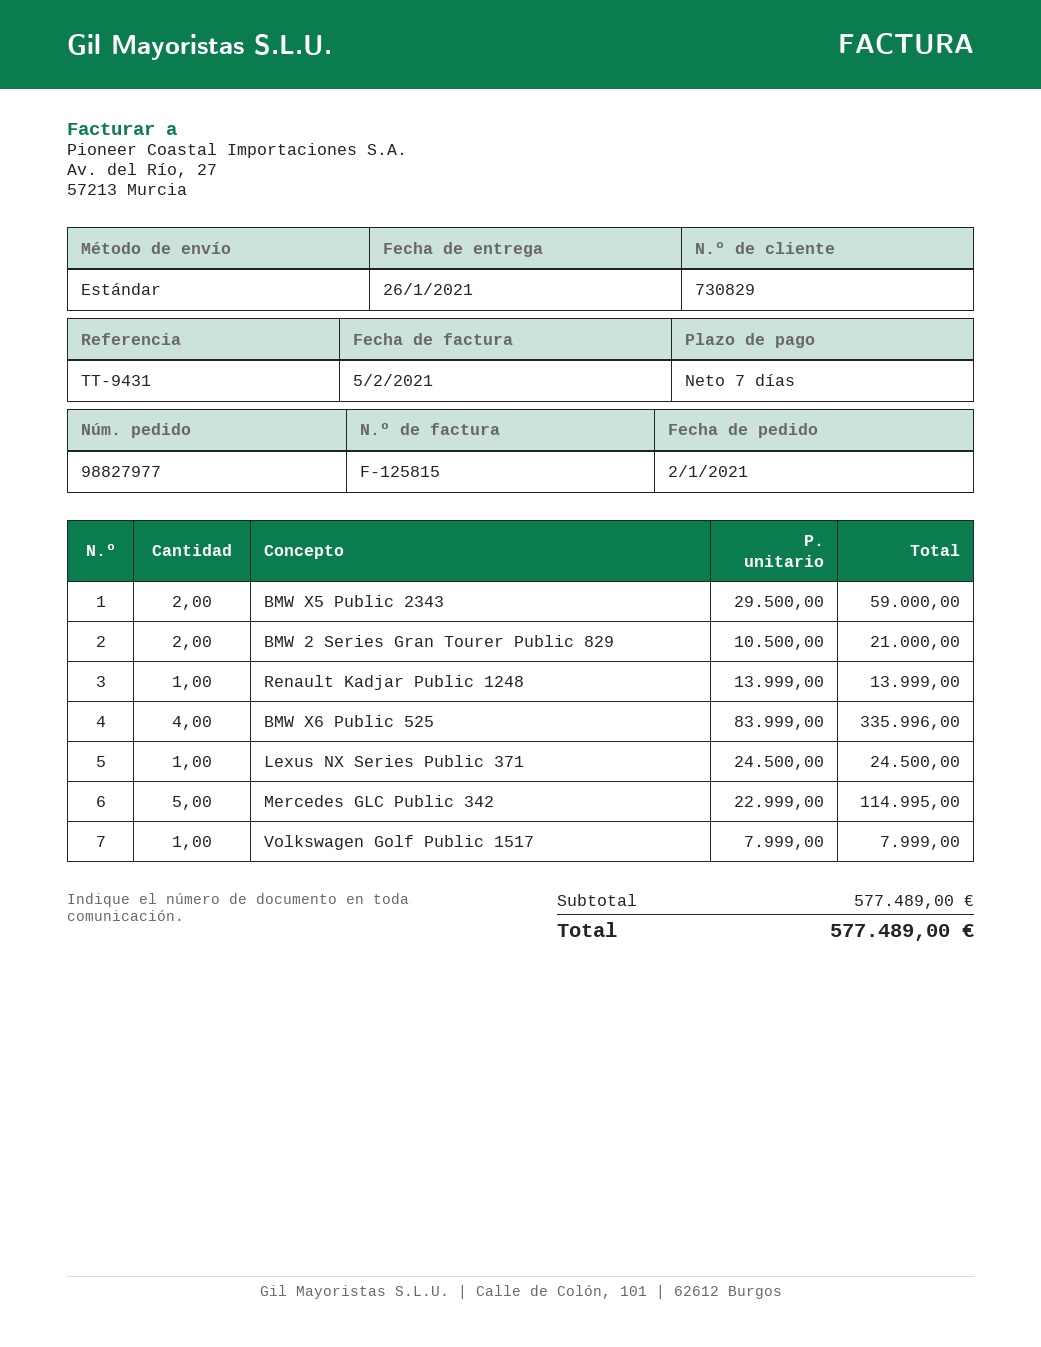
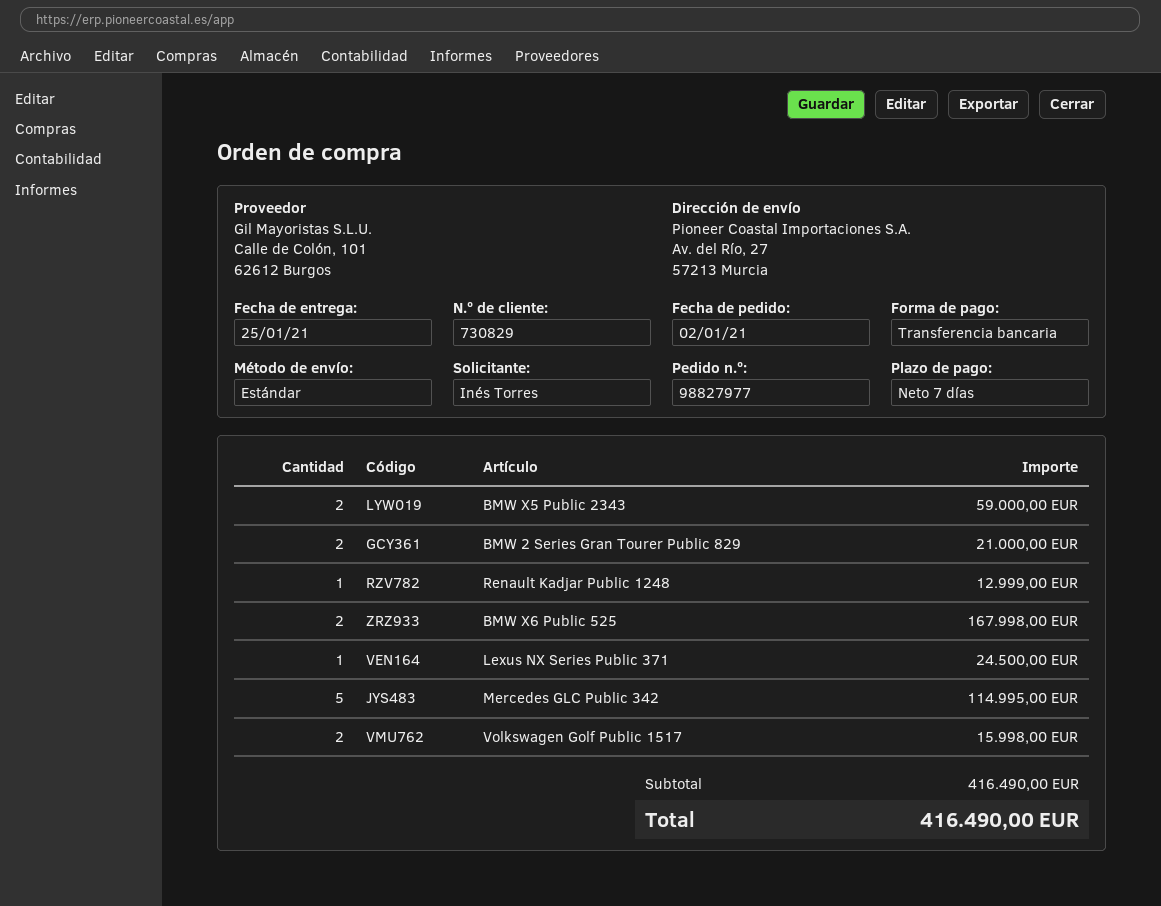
delivery date: 2021-01-26 -> 2021-01-25
Renault Kadjar Public 1248: 1 for 13999.00 -> 1 for 12999.00
BMW X6 Public 525: 4 for 335996.00 -> 2 for 167998.00
Volkswagen Golf Public 1517: 1 for 7999.00 -> 2 for 15998.00
subtotal: 577489.00 -> 416490.00
total: 577489.00 -> 416490.00

